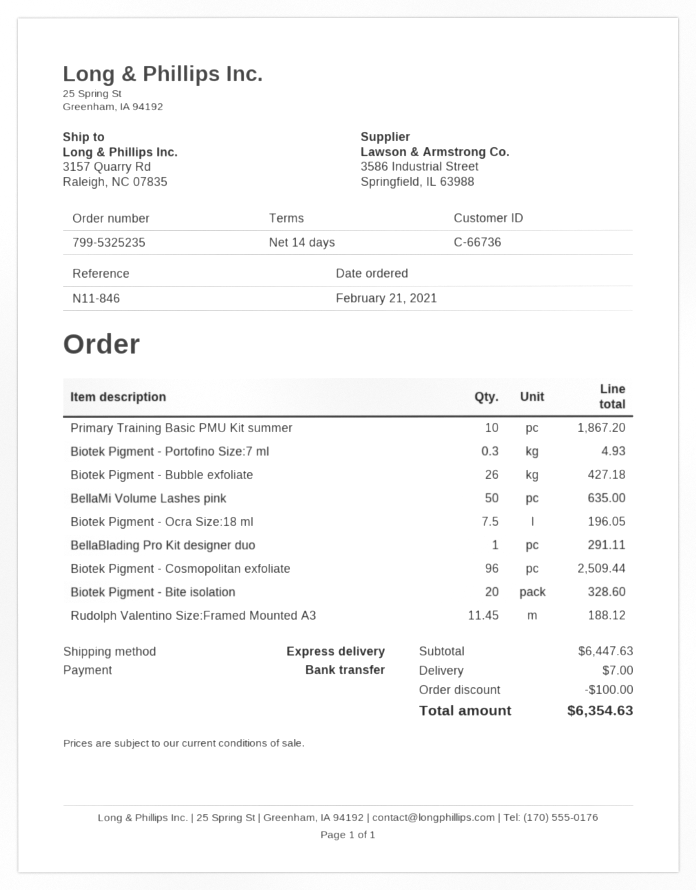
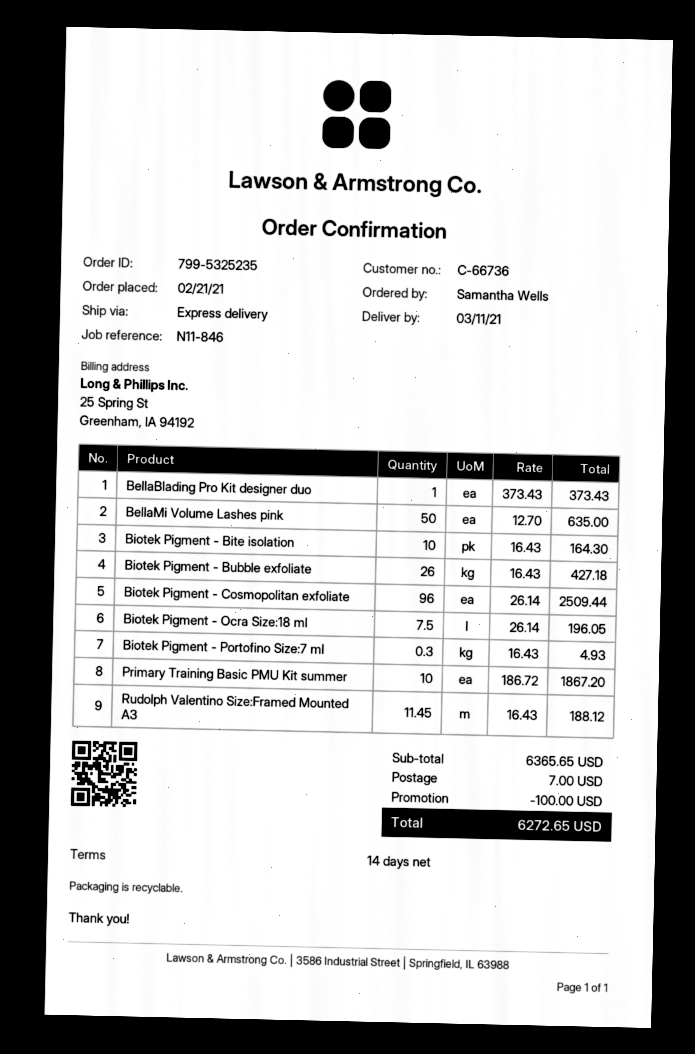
BellaBlading Pro Kit designer duo: 1 for 291.11 -> 1 for 373.43
Biotek Pigment - Bite isolation: 20 for 328.60 -> 10 for 164.30
subtotal: 6447.63 -> 6365.65
total: 6354.63 -> 6272.65

